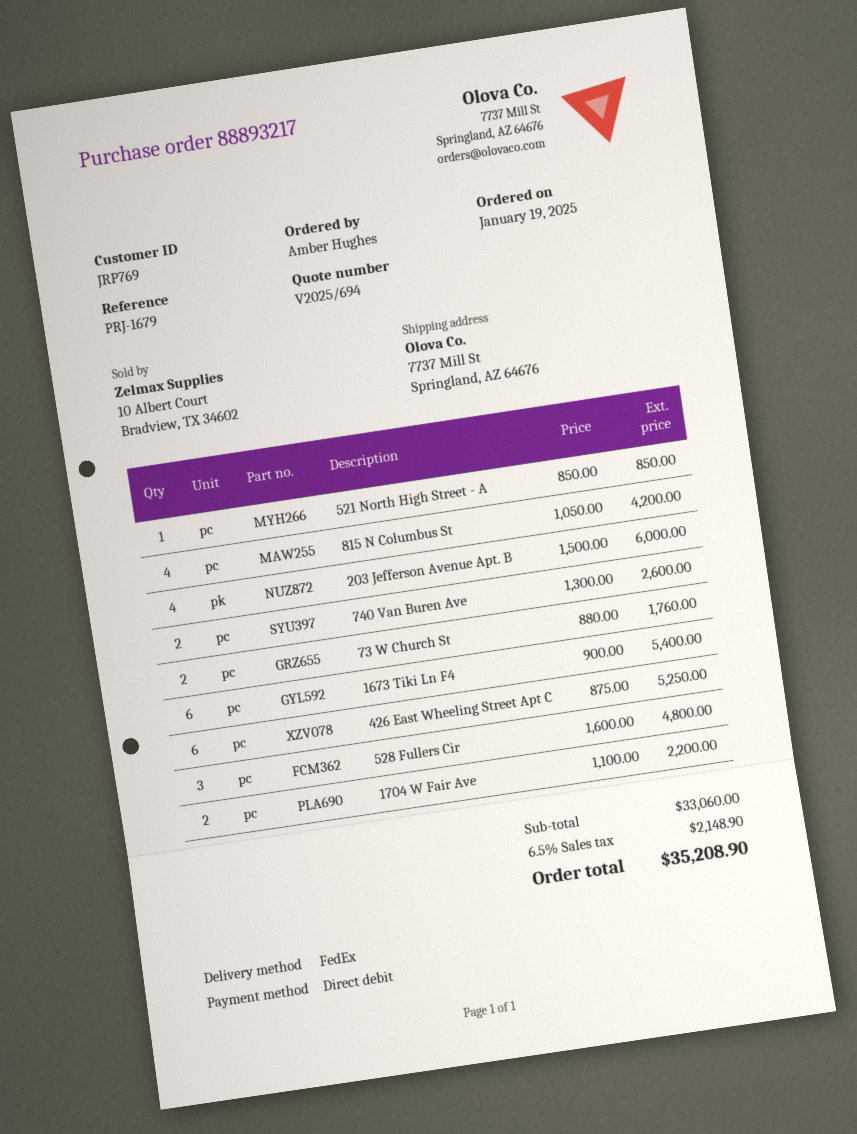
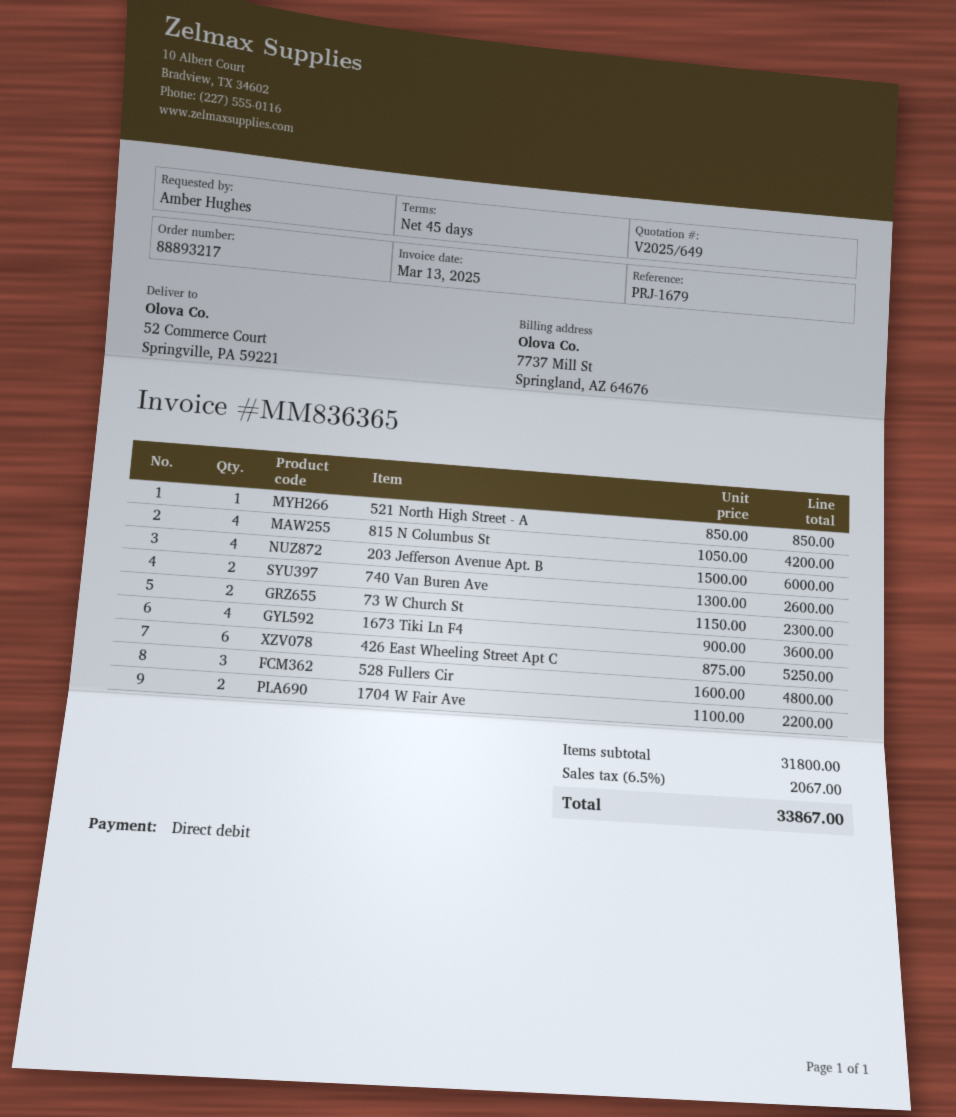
quote number: V2025/694 -> V2025/649
ship to: 7737 Mill St, Springland, AZ 64676 -> 52 Commerce Court, Springville, PA 59221
73 W Church St: 2 x 880.00 = 1760.00 -> 2 x 1150.00 = 2300.00
1673 Tiki Ln F4: 6 x 900.00 = 5400.00 -> 4 x 900.00 = 3600.00
subtotal: 33060.00 -> 31800.00
tax: 6.5% = 2148.90 -> 6.5% = 2067.00
total: 35208.90 -> 33867.00

